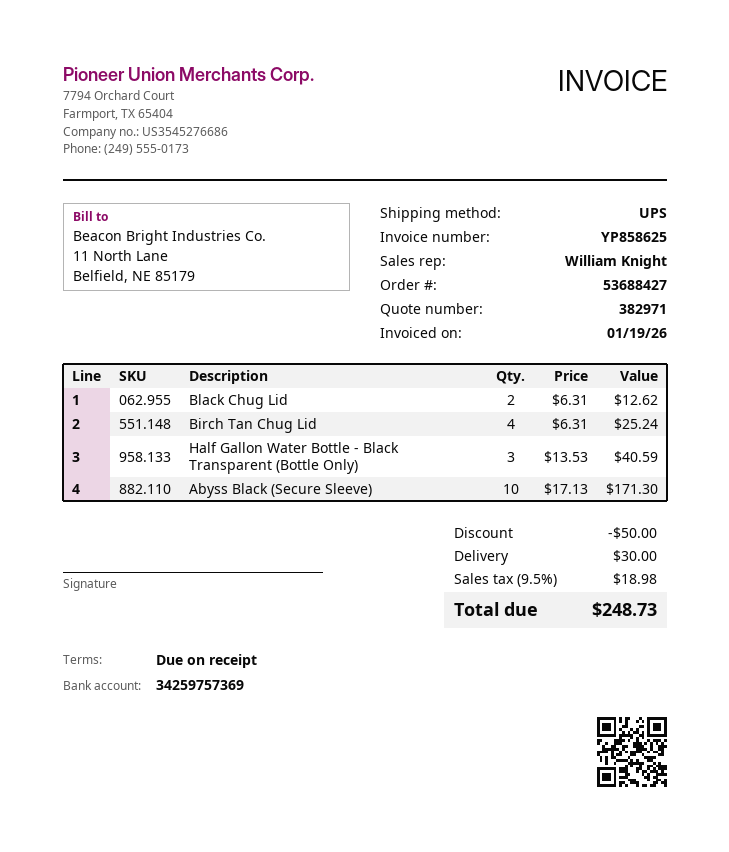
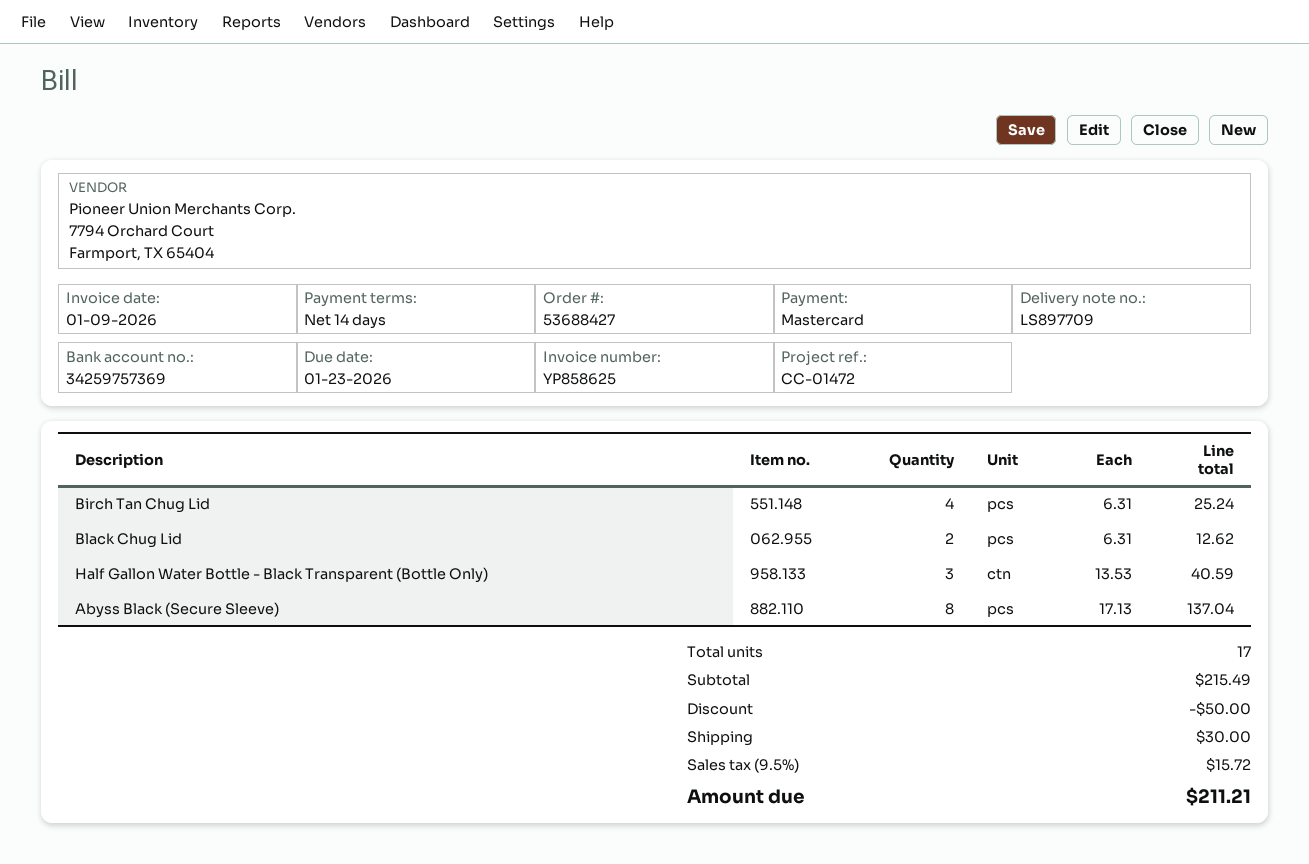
invoice date: 2026-01-19 -> 2026-01-09
payment terms: on receipt -> 14 days
Abyss Black (Secure Sleeve): 10 x 17.13 = 171.30 -> 8 x 17.13 = 137.04
tax: 9.5% = 18.98 -> 9.5% = 15.72
total: 248.73 -> 211.21

